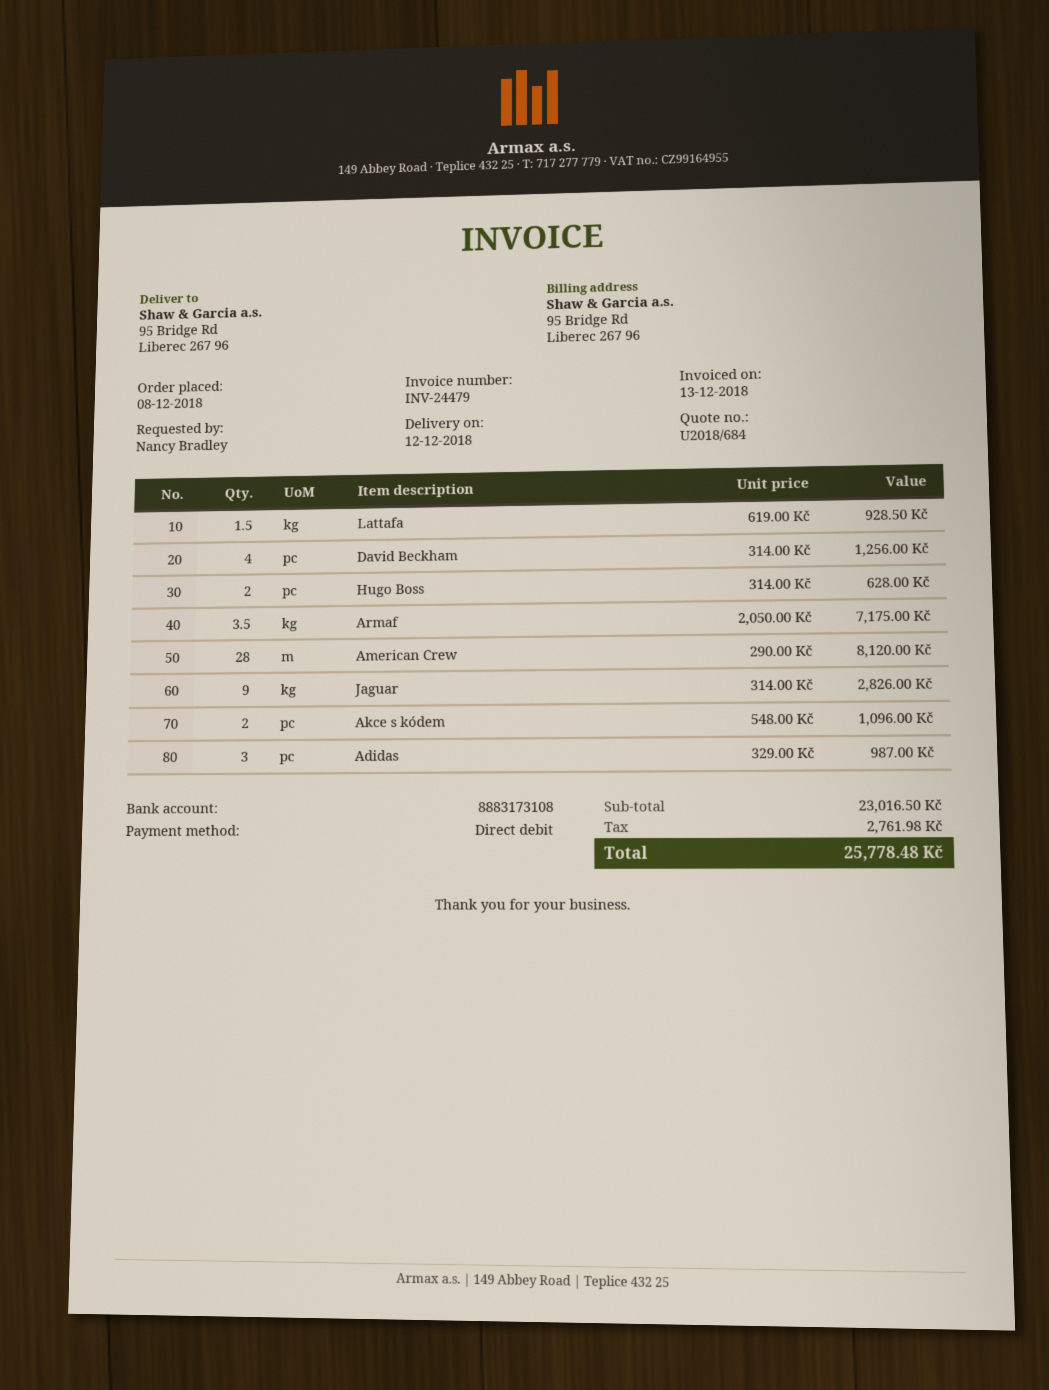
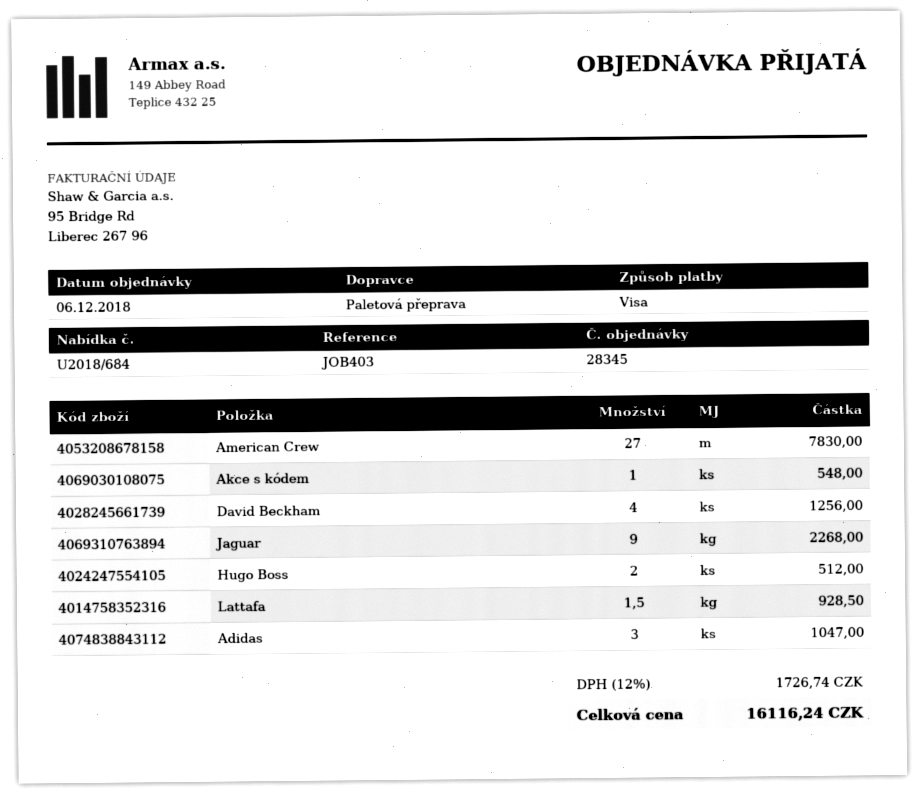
order date: 2018-12-08 -> 2018-12-06
payment method: direct debit -> Visa
Hugo Boss: 2 for 628.00 -> 2 for 512.00
Armaf: 3.5 for 7175.00 -> none
American Crew: 28 for 8120.00 -> 27 for 7830.00
Jaguar: 9 for 2826.00 -> 9 for 2268.00
Akce s kódem: 2 for 1096.00 -> 1 for 548.00
Adidas: 3 for 987.00 -> 3 for 1047.00
tax: 2761.98 -> 1726.74
total: 25778.48 -> 16116.24

